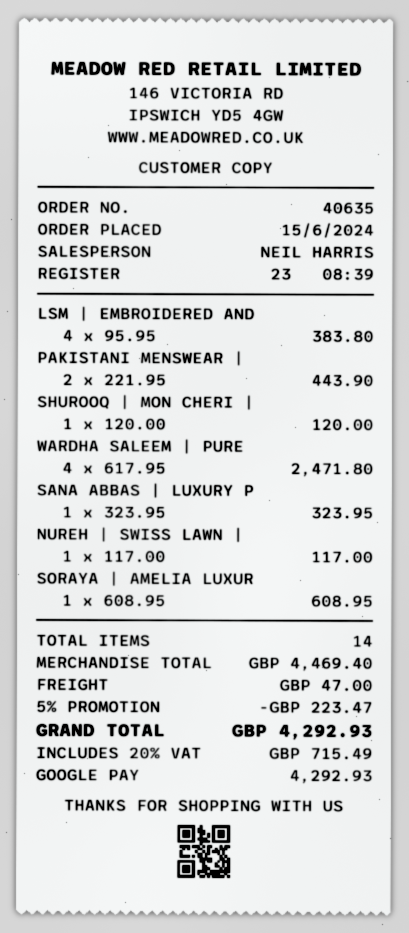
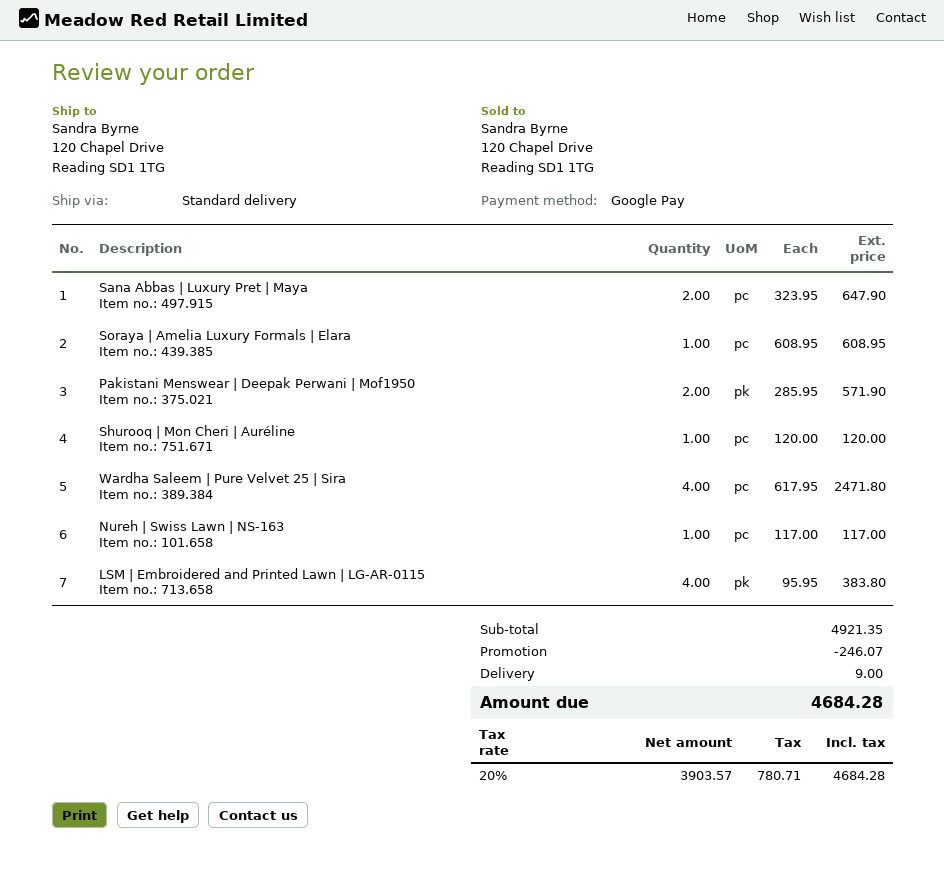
PAKISTANI MENSWEAR |: 2 x 221.95 = 443.90 -> 2 x 285.95 = 571.90
SANA ABBAS | LUXURY P: 1 x 323.95 = 323.95 -> 2 x 323.95 = 647.90
subtotal: 4469.40 -> 4921.35
discount: 223.47 -> 246.07
shipping: 47.00 -> 9.00
tax: 20% = 715.49 -> 20% = 780.71
total: 4292.93 -> 4684.28

